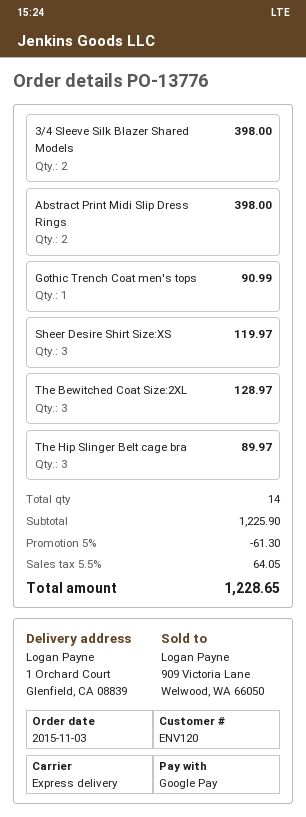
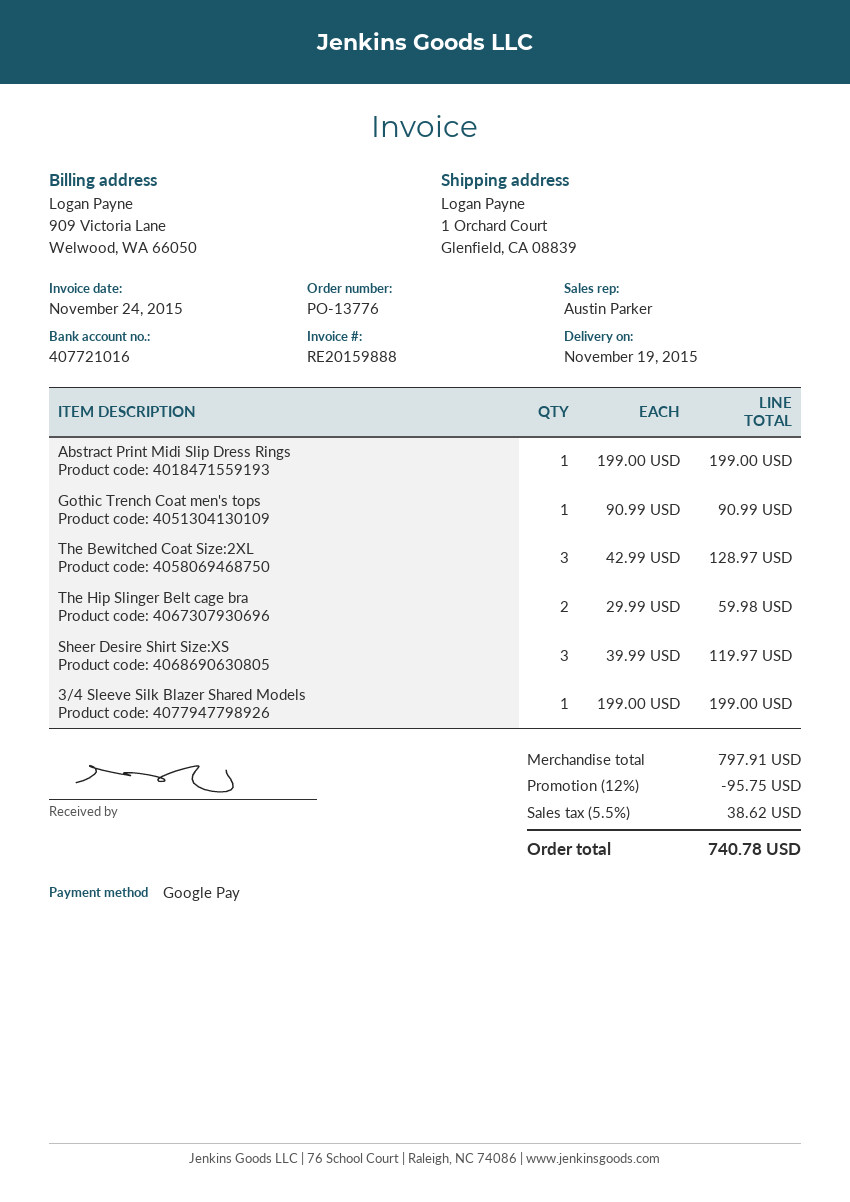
3/4 Sleeve Silk Blazer Shared Models: 2 for 398.00 -> 1 for 199.00
Abstract Print Midi Slip Dress Rings: 2 for 398.00 -> 1 for 199.00
The Hip Slinger Belt cage bra: 3 for 89.97 -> 2 for 59.98
subtotal: 1225.90 -> 797.91
discount: 5% = 61.30 -> 12% = 95.75
tax: 5.5% = 64.05 -> 5.5% = 38.62
total: 1228.65 -> 740.78

